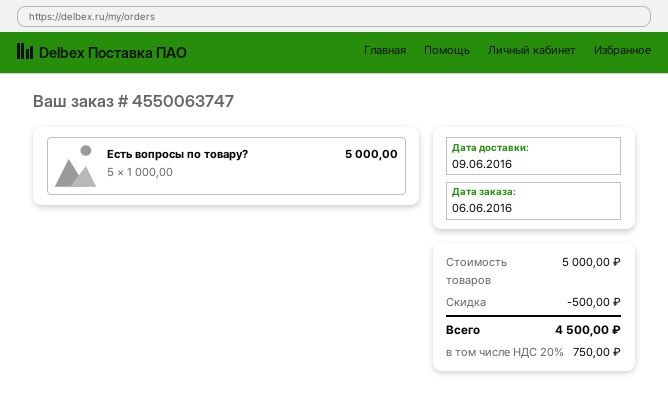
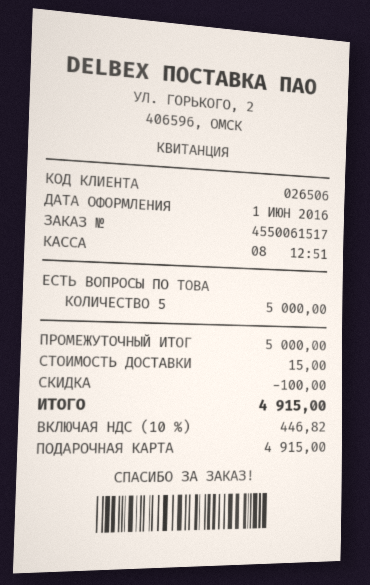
order number: 4550063747 -> 4550061517
order date: 2016-06-06 -> 2016-06-01
discount: 500.00 -> 100.00
shipping: none -> 15.00
tax: 20% = 750.00 -> 10% = 446.82
total: 4500.00 -> 4915.00

